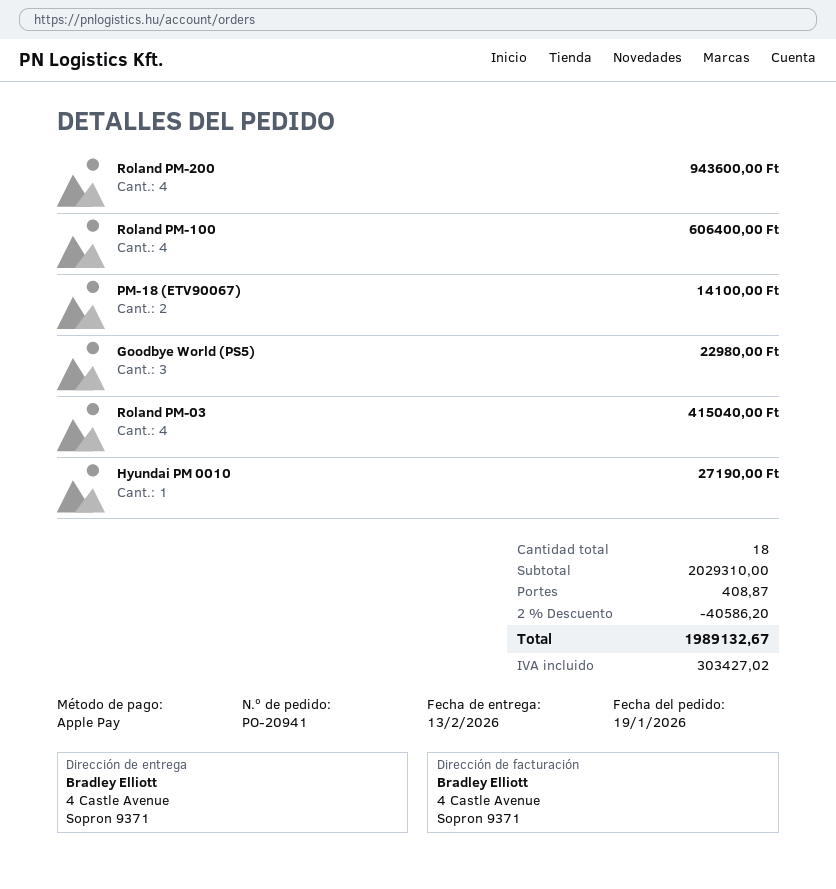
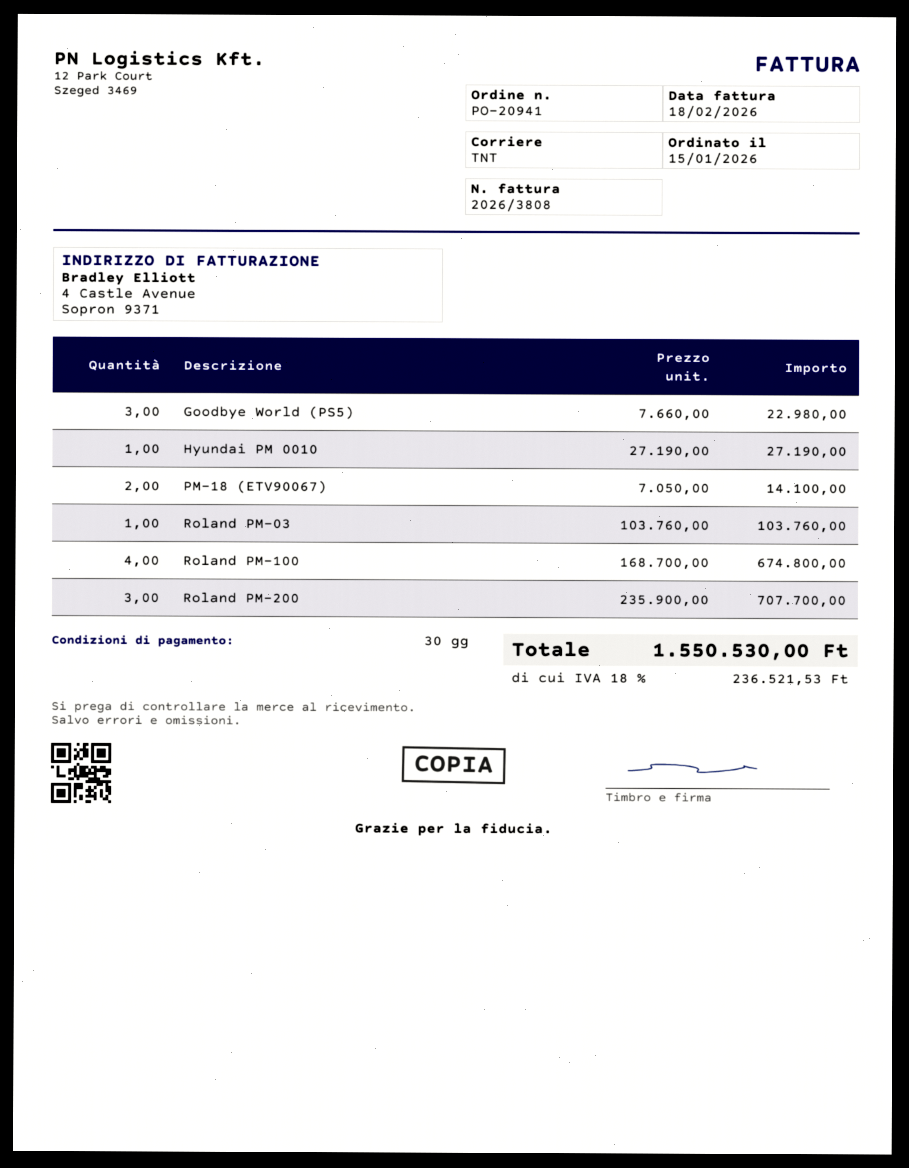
order date: 2026-01-19 -> 2026-01-15
Roland PM-200: 4 for 943600.00 -> 3 for 707700.00
Roland PM-100: 4 for 606400.00 -> 4 for 674800.00
Roland PM-03: 4 for 415040.00 -> 1 for 103760.00
discount: 2% = 40586.20 -> none
shipping: 408.87 -> none
tax: 303427.02 -> 236521.53
total: 1989132.67 -> 1550530.00

